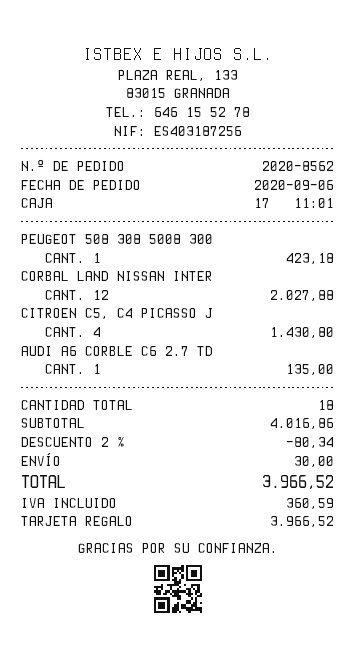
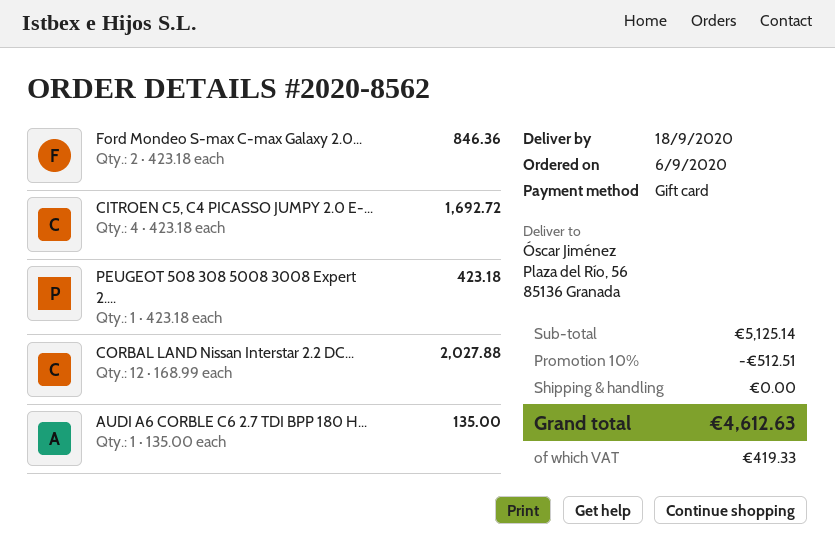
CITROEN C5, C4 PICASSO J: 4 for 1430.80 -> 4 for 1692.72
Ford Mondeo S-max C-max Galaxy 2.0...: none -> 2 for 846.36
subtotal: 4016.86 -> 5125.14
discount: 2% = 80.34 -> 10% = 512.51
shipping: 30.00 -> 0.00
tax: 360.59 -> 419.33
total: 3966.52 -> 4612.63

